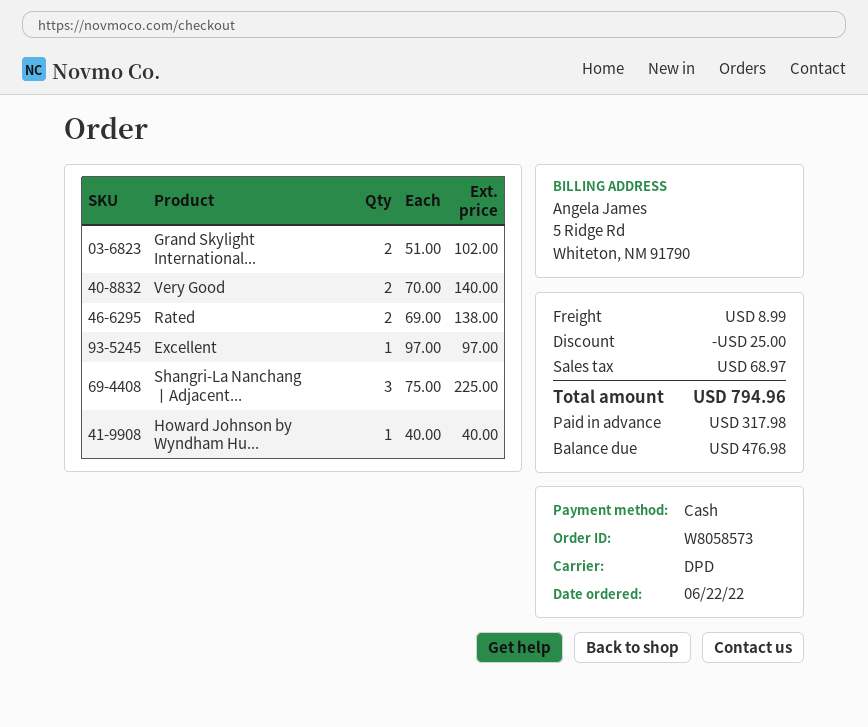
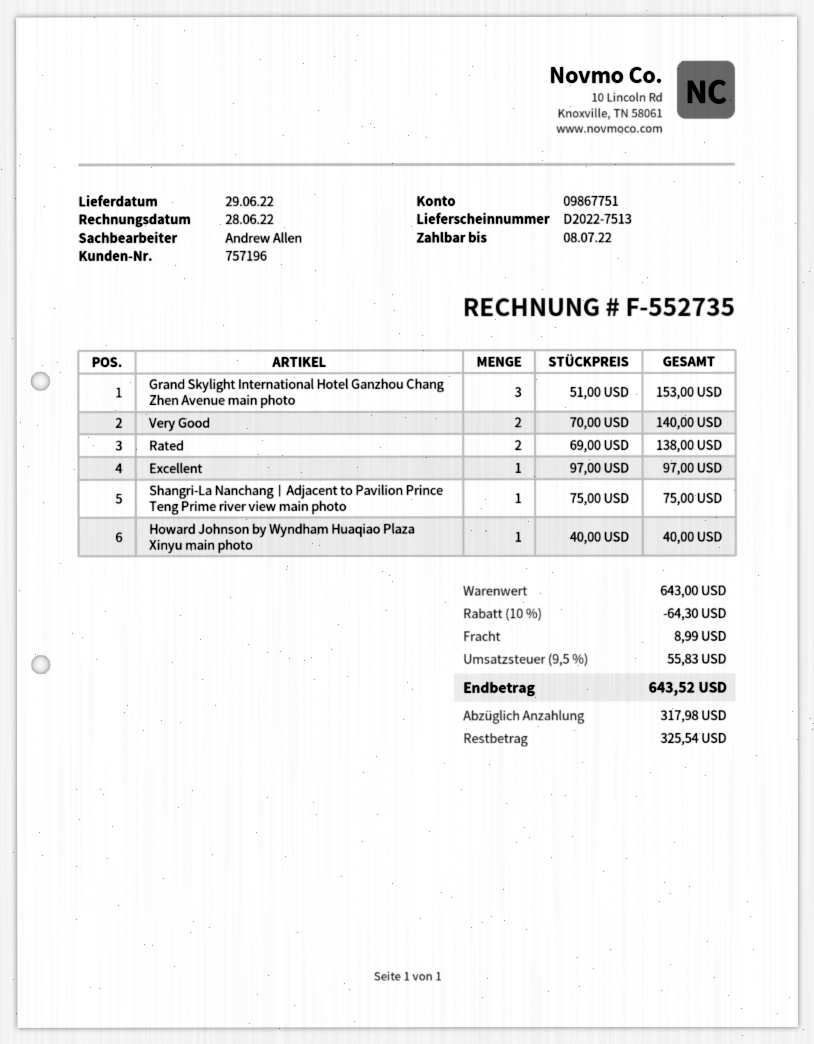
Grand Skylight International...: 2 x 51.00 = 102.00 -> 3 x 51.00 = 153.00
Shangri-La Nanchang丨Adjacent...: 3 x 75.00 = 225.00 -> 1 x 75.00 = 75.00
discount: 25.00 -> 64.30
tax: 68.97 -> 55.83
total: 794.96 -> 643.52
balance: 476.98 -> 325.54

